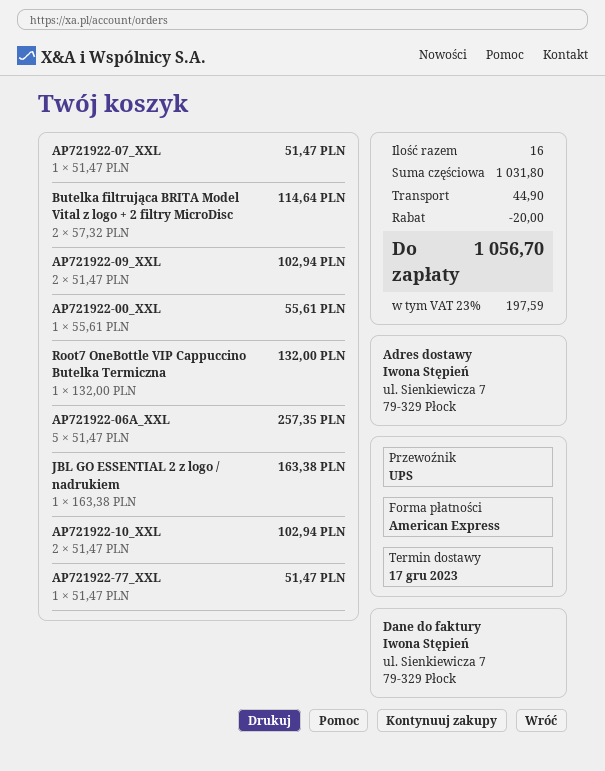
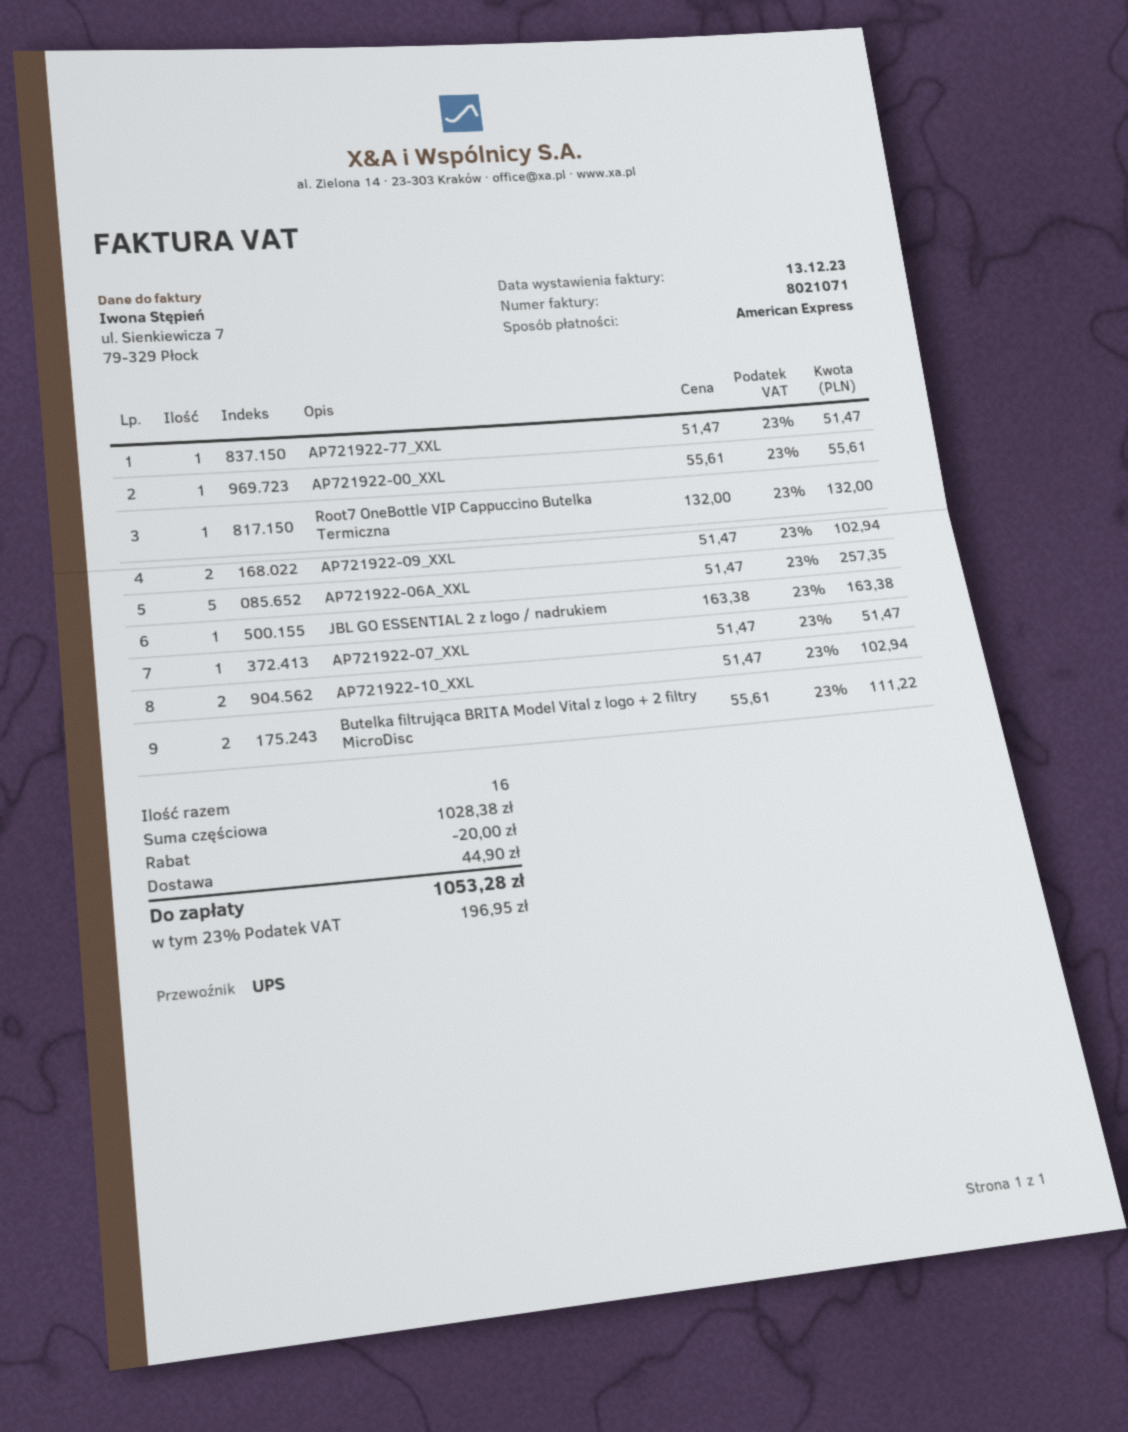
Butelka filtrująca BRITA Model Vital z logo + 2 filtry MicroDisc: 2 x 57.32 = 114.64 -> 2 x 55.61 = 111.22
subtotal: 1031.80 -> 1028.38
tax: 23% = 197.59 -> 23% = 196.95
total: 1056.70 -> 1053.28

